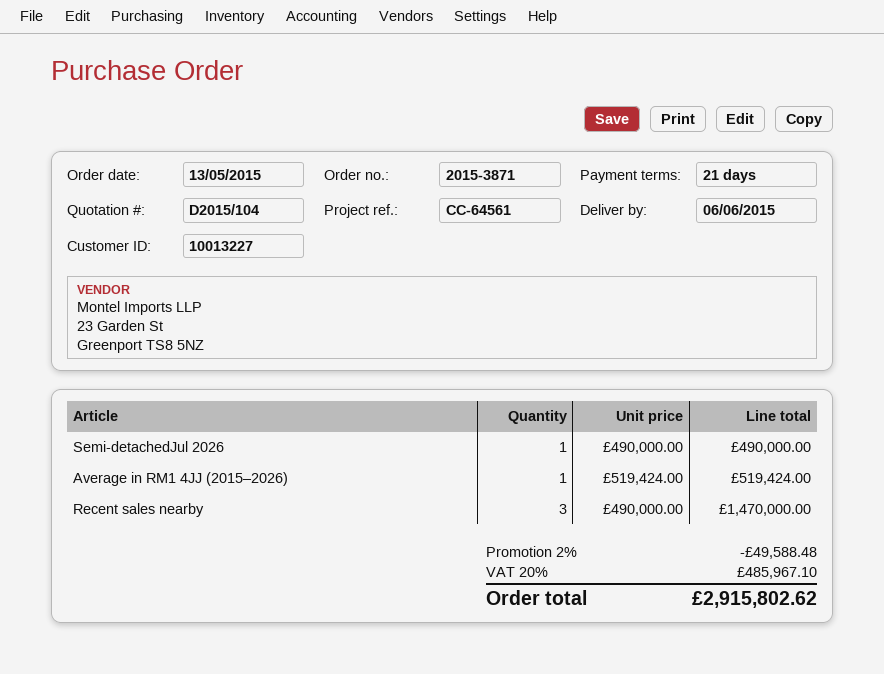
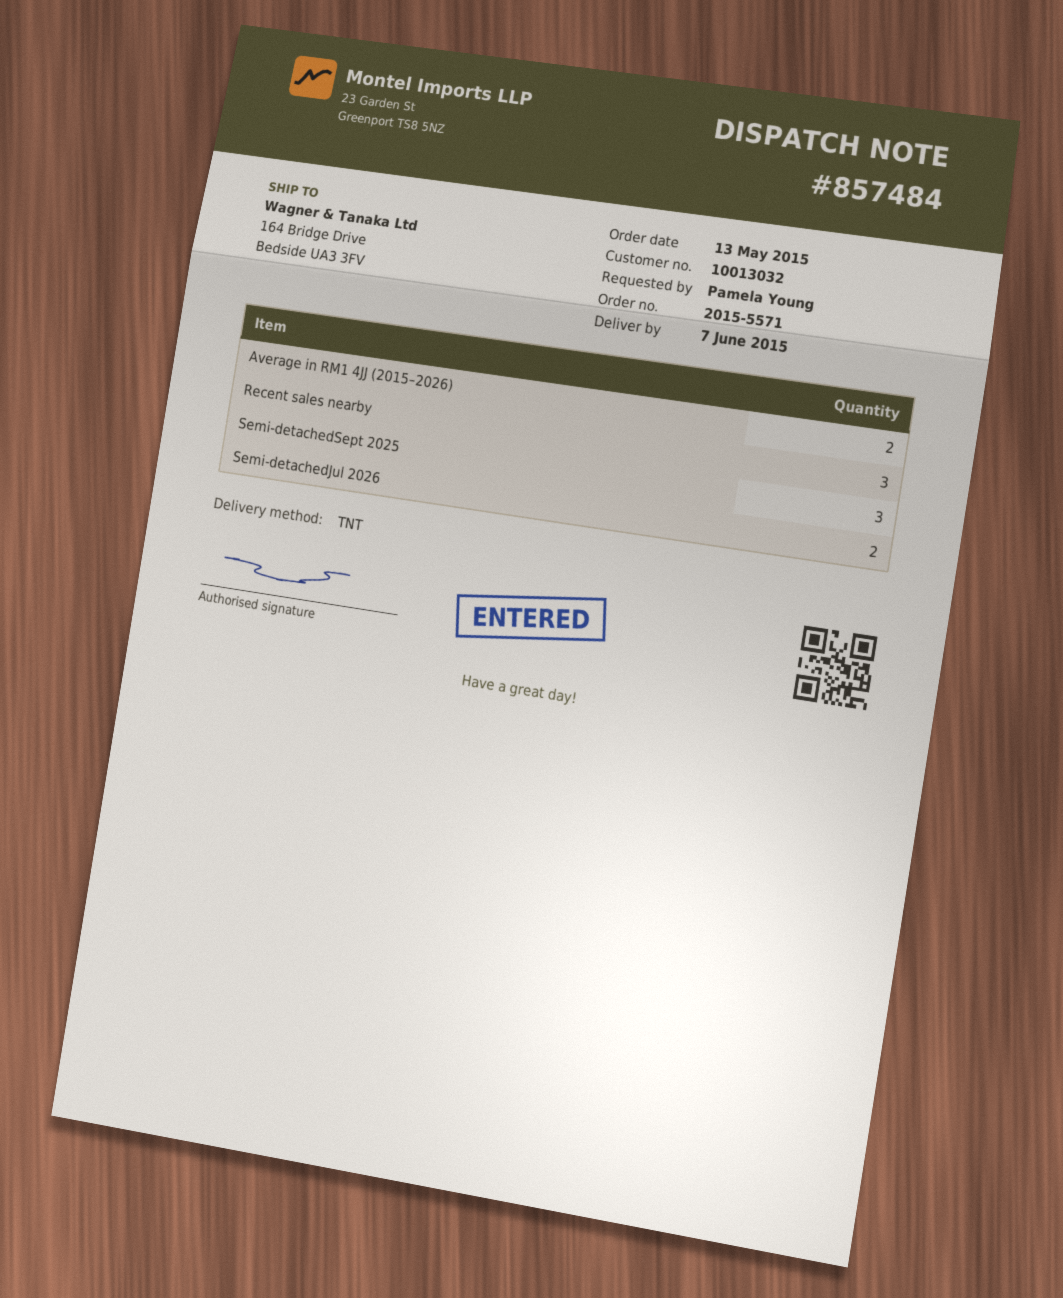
order number: 2015-3871 -> 2015-5571
delivery date: 2015-06-06 -> 2015-06-07
customer number: 10013227 -> 10013032
Semi-detachedJul 2026: 1 -> 2
Average in RM1 4JJ (2015–2026): 1 -> 2
Semi-detachedSept 2025: none -> 3

